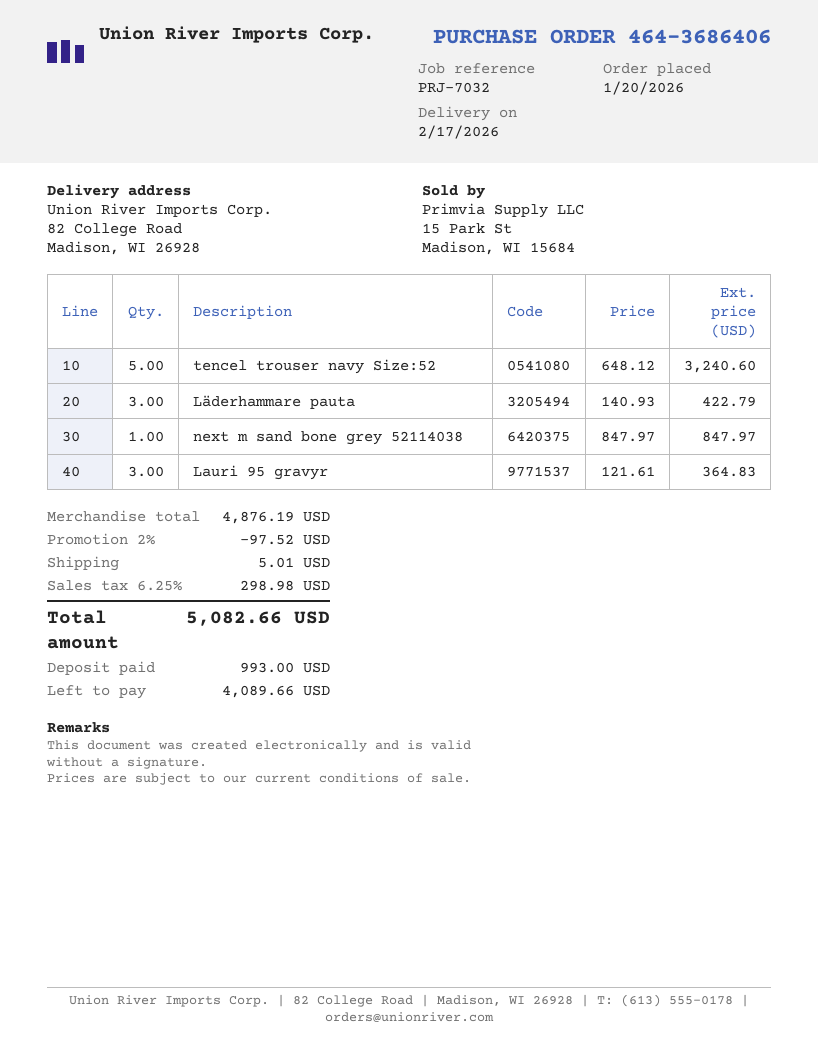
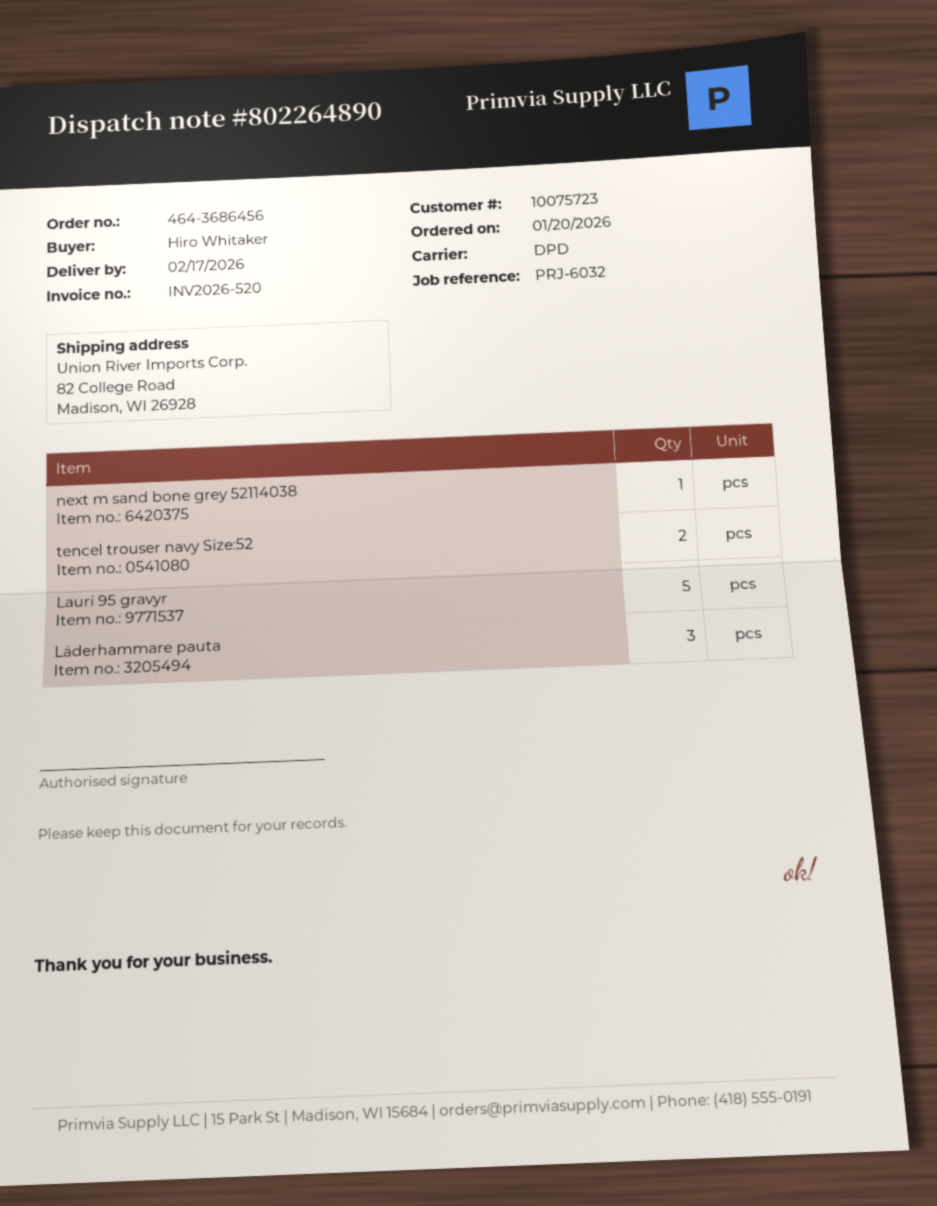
order number: 464-3686406 -> 464-3686456
reference: PRJ-7032 -> PRJ-6032
tencel trouser navy Size:52: 5 -> 2
Lauri 95 gravyr: 3 -> 5

